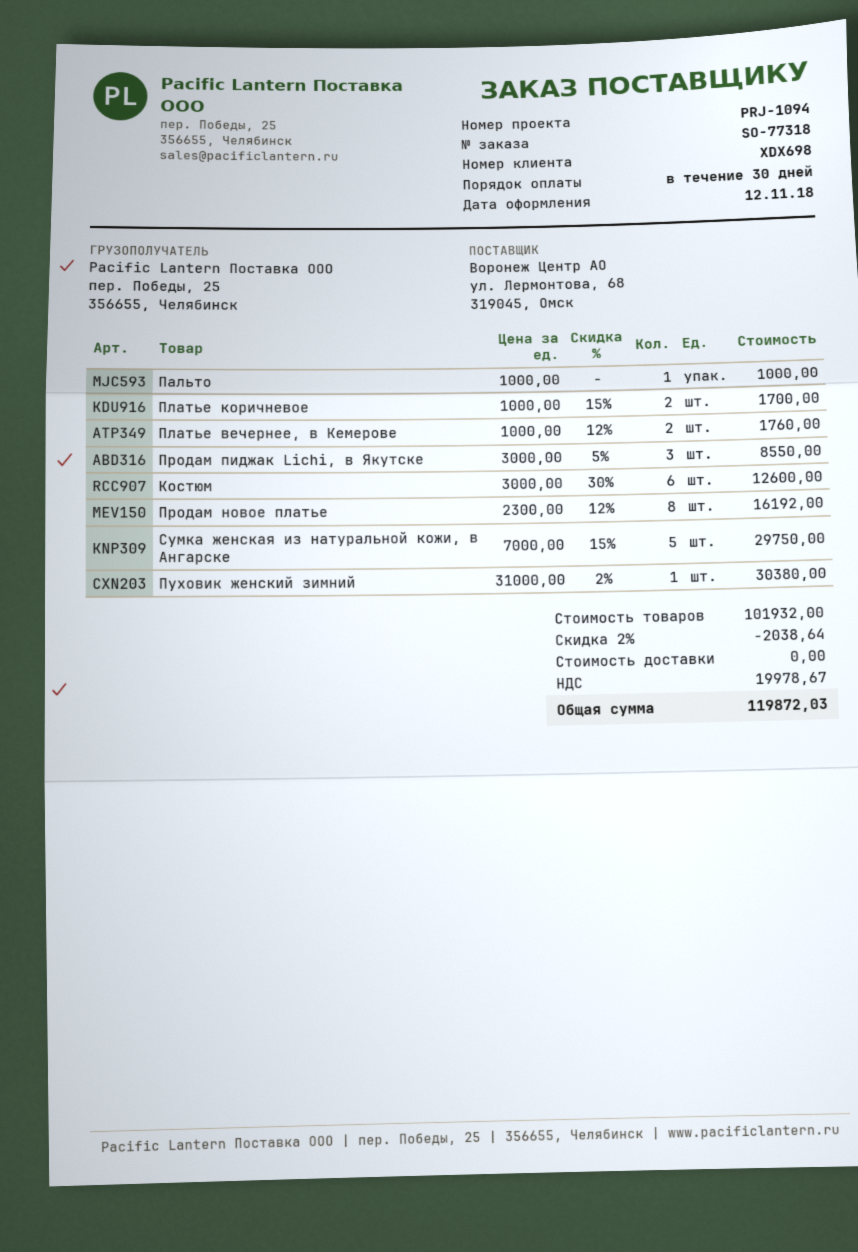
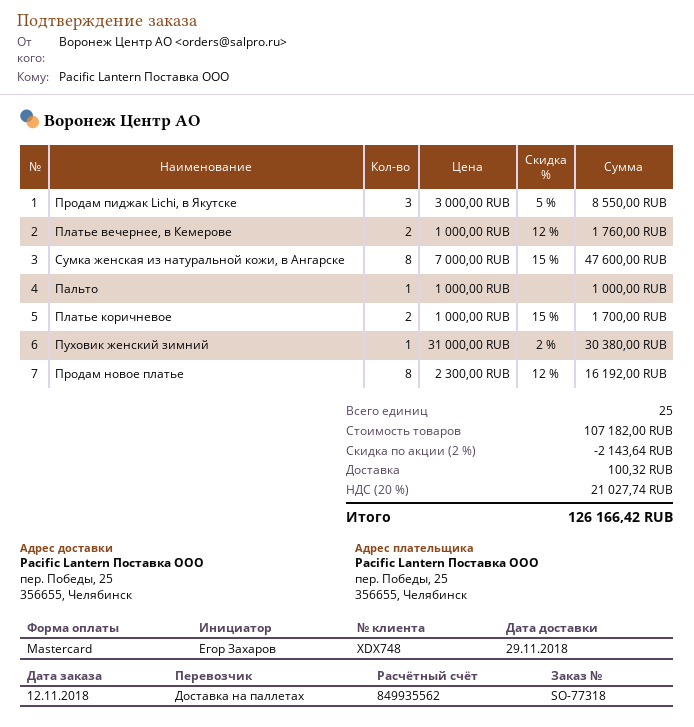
customer number: XDX698 -> XDX748
Костюм: 6 x 3000.00 - 30% = 12600.00 -> none
Сумка женская из натуральной кожи, в Ангарске: 5 x 7000.00 - 15% = 29750.00 -> 8 x 7000.00 - 15% = 47600.00
subtotal: 101932.00 -> 107182.00
discount: 2% = 2038.64 -> 2% = 2143.64
shipping: 0.00 -> 100.32
tax: 19978.67 -> 21027.74
total: 119872.03 -> 126166.42

